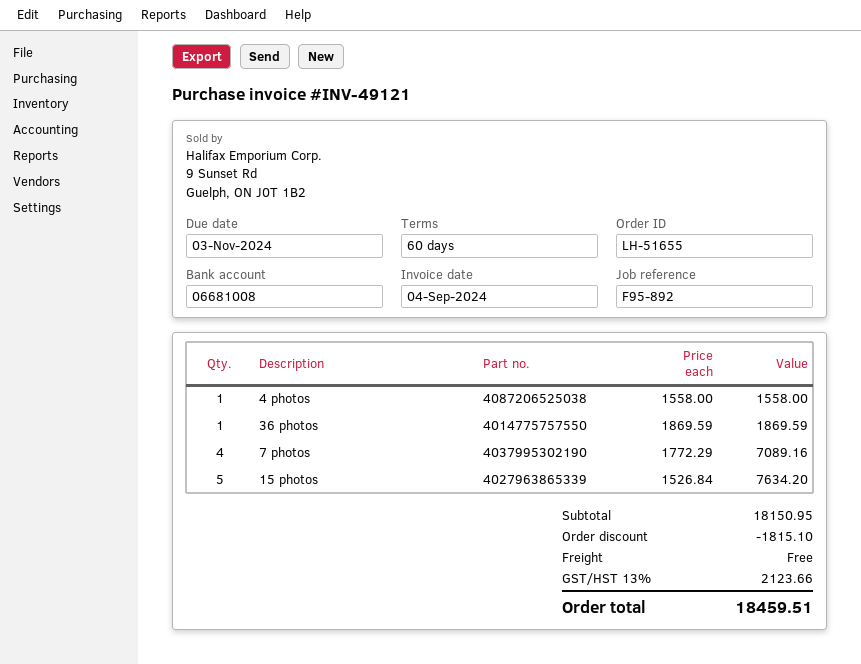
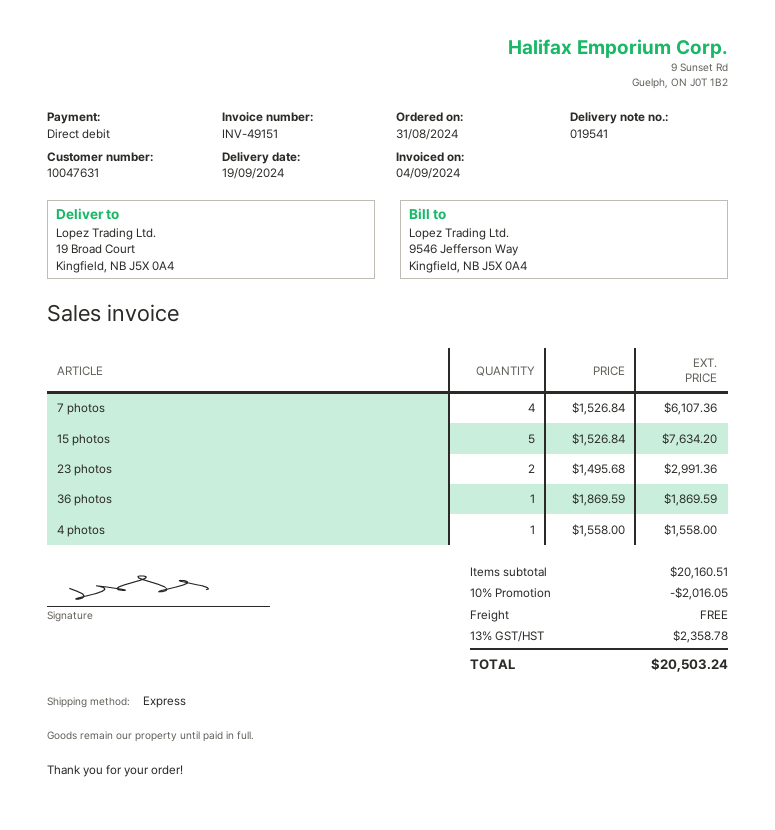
invoice number: INV-49121 -> INV-49151
7 photos: 4 x 1772.29 = 7089.16 -> 4 x 1526.84 = 6107.36
23 photos: none -> 2 x 1495.68 = 2991.36
subtotal: 18150.95 -> 20160.51
discount: 1815.10 -> 2016.05
tax: 13% = 2123.66 -> 13% = 2358.78
total: 18459.51 -> 20503.24

